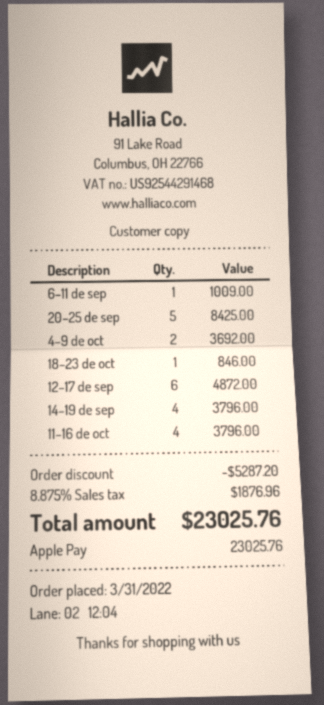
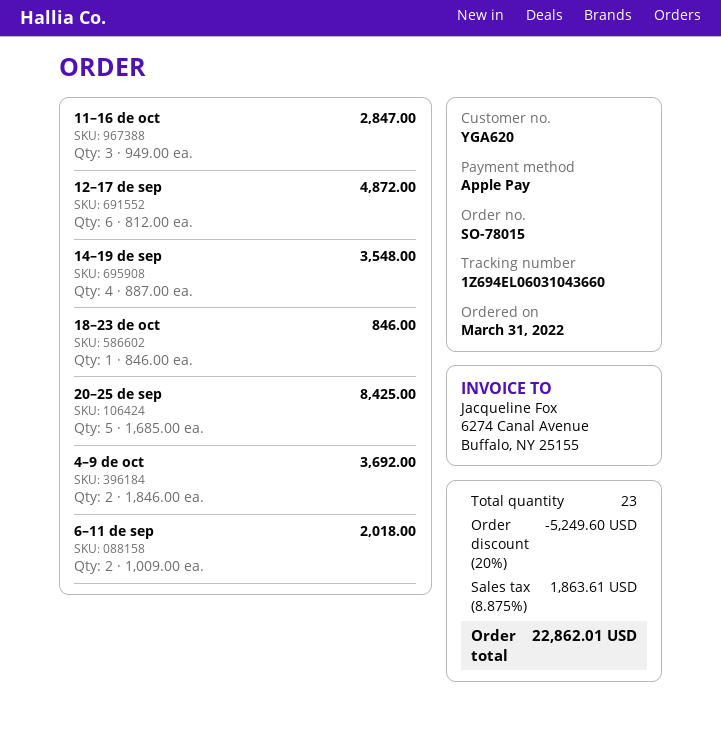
6–11 de sep: 1 for 1009.00 -> 2 for 2018.00
14–19 de sep: 4 for 3796.00 -> 4 for 3548.00
11–16 de oct: 4 for 3796.00 -> 3 for 2847.00
discount: 5287.20 -> 5249.60
tax: 8.875% = 1876.96 -> 8.875% = 1863.61
total: 23025.76 -> 22862.01

